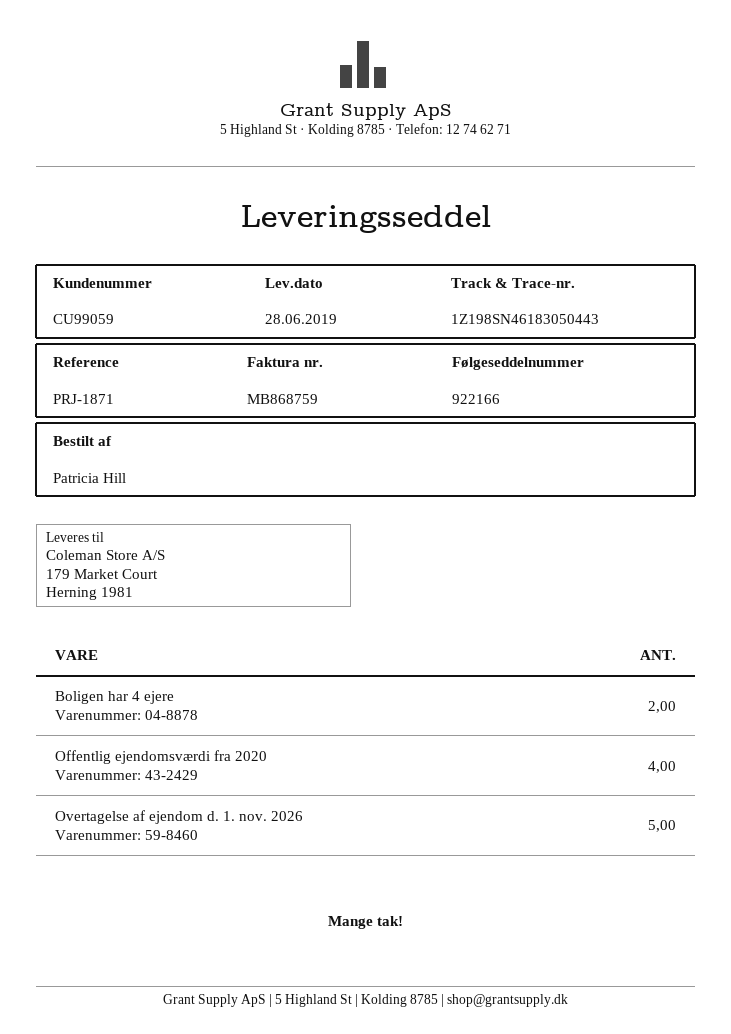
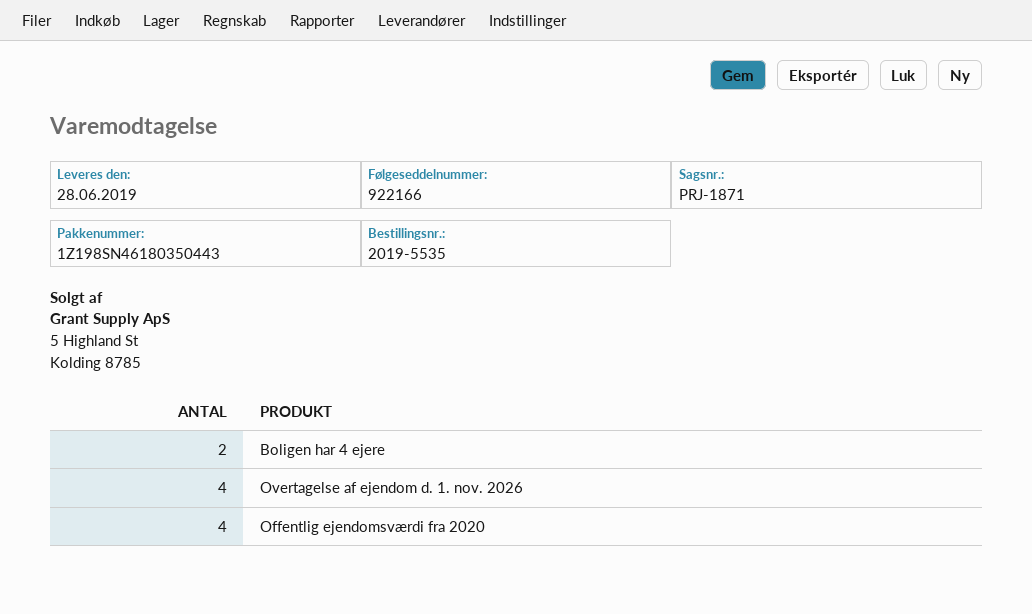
tracking number: 1Z198SN46183050443 -> 1Z198SN46180350443
Overtagelse af ejendom d. 1. nov. 2026: 5 -> 4

